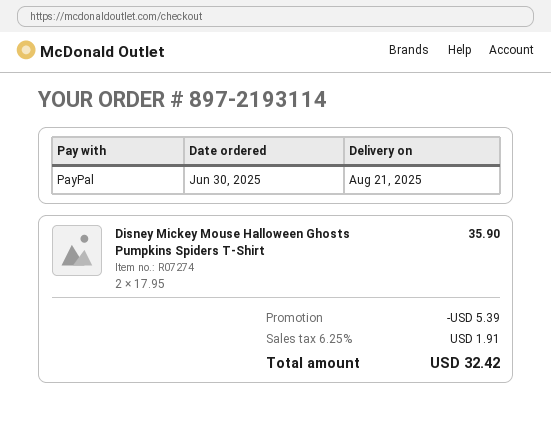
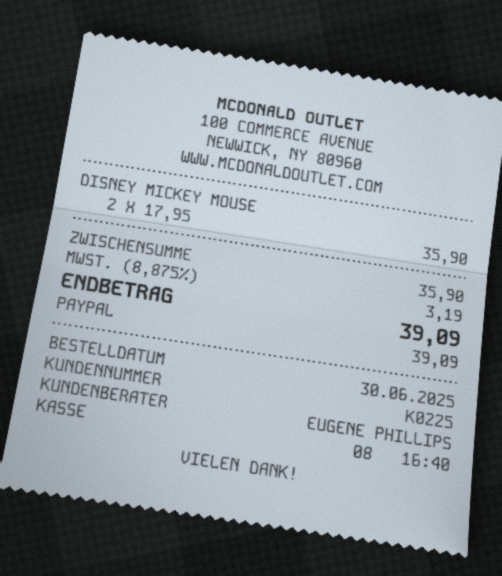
discount: 5.39 -> none
tax: 6.25% = 1.91 -> 8.875% = 3.19
total: 32.42 -> 39.09

